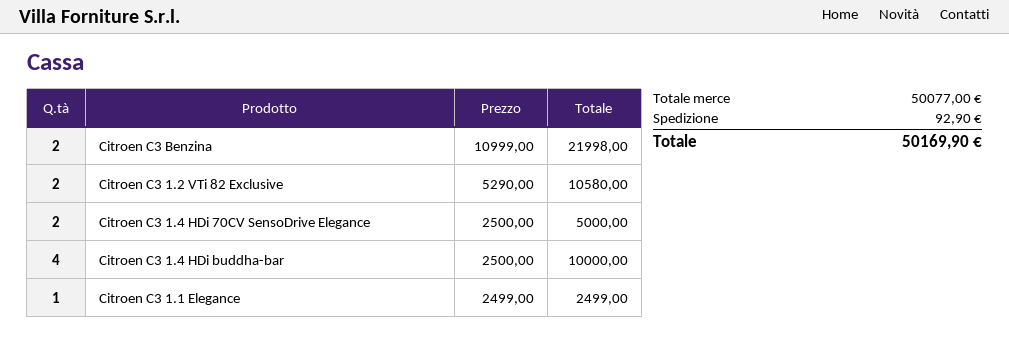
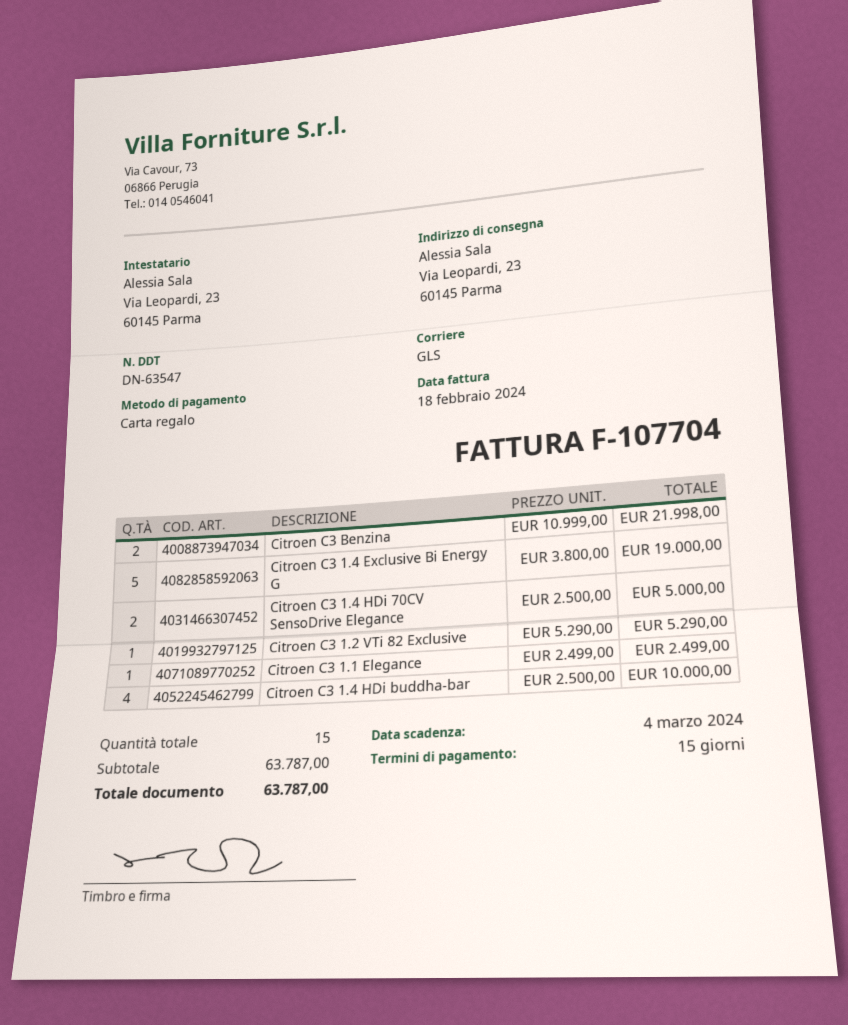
Citroen C3 1.2 VTi 82 Exclusive: 2 x 5290.00 = 10580.00 -> 1 x 5290.00 = 5290.00
Citroen C3 1.4 Exclusive Bi Energy G: none -> 5 x 3800.00 = 19000.00
subtotal: 50077.00 -> 63787.00
shipping: 92.90 -> none
total: 50169.90 -> 63787.00

